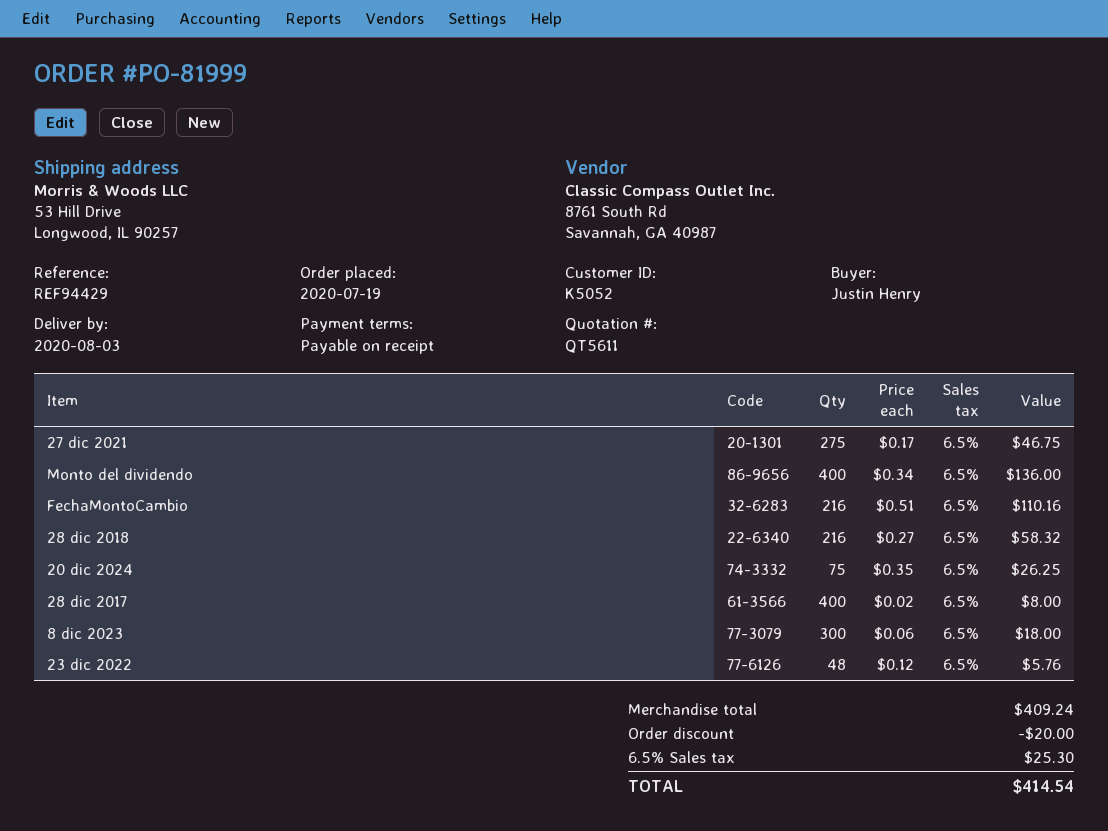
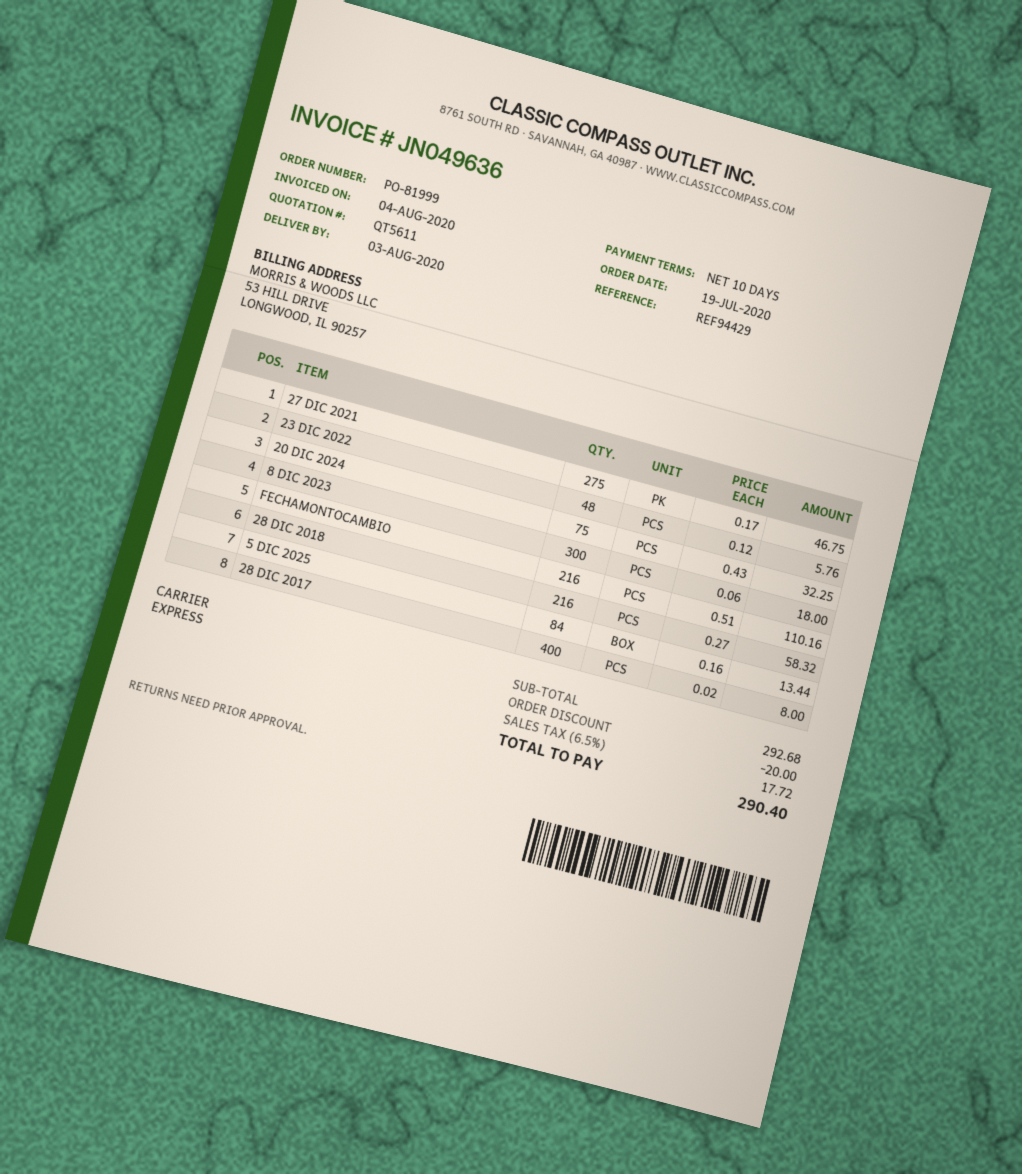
payment terms: on receipt -> 10 days
Monto del dividendo: 400 x 0.34 = 136.00 -> none
20 dic 2024: 75 x 0.35 = 26.25 -> 75 x 0.43 = 32.25
5 DIC 2025: none -> 84 x 0.16 = 13.44
subtotal: 409.24 -> 292.68
tax: 6.5% = 25.30 -> 6.5% = 17.72
total: 414.54 -> 290.40

